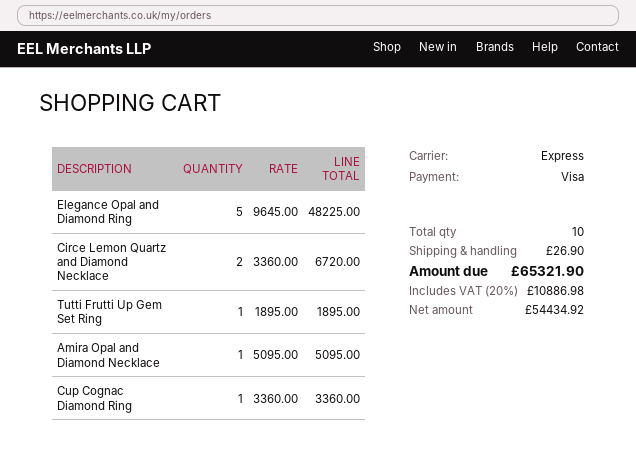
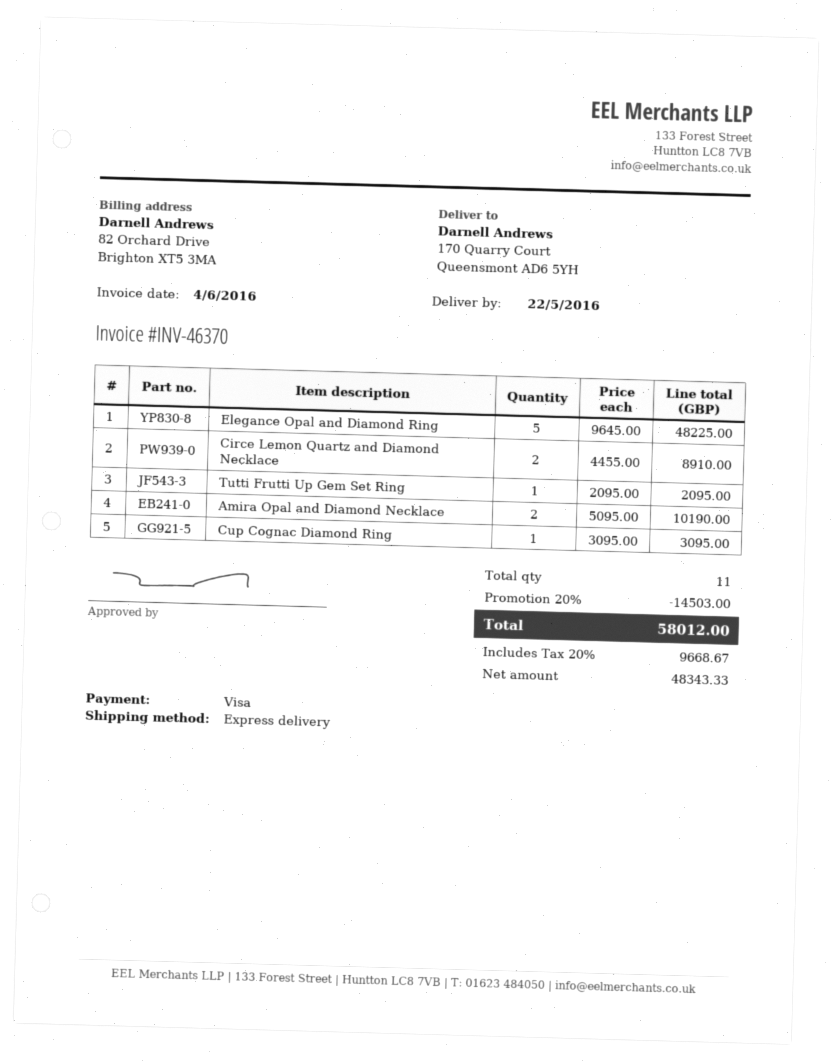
Circe Lemon Quartz and Diamond Necklace: 2 x 3360.00 = 6720.00 -> 2 x 4455.00 = 8910.00
Tutti Frutti Up Gem Set Ring: 1 x 1895.00 = 1895.00 -> 1 x 2095.00 = 2095.00
Amira Opal and Diamond Necklace: 1 x 5095.00 = 5095.00 -> 2 x 5095.00 = 10190.00
Cup Cognac Diamond Ring: 1 x 3360.00 = 3360.00 -> 1 x 3095.00 = 3095.00
total quantity: 10 -> 11
discount: none -> 20% = 14503.00
shipping: 26.90 -> none
net: 54434.92 -> 48343.33
tax: 20% = 10886.98 -> 20% = 9668.67
total: 65321.90 -> 58012.00

